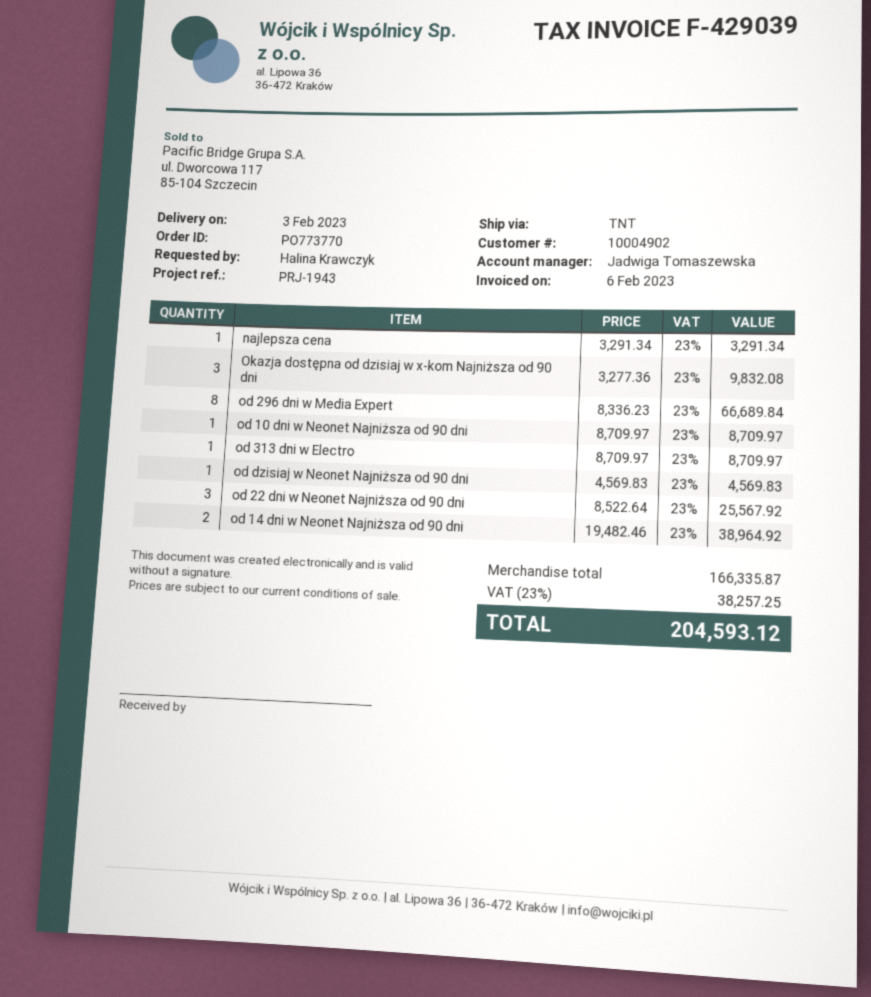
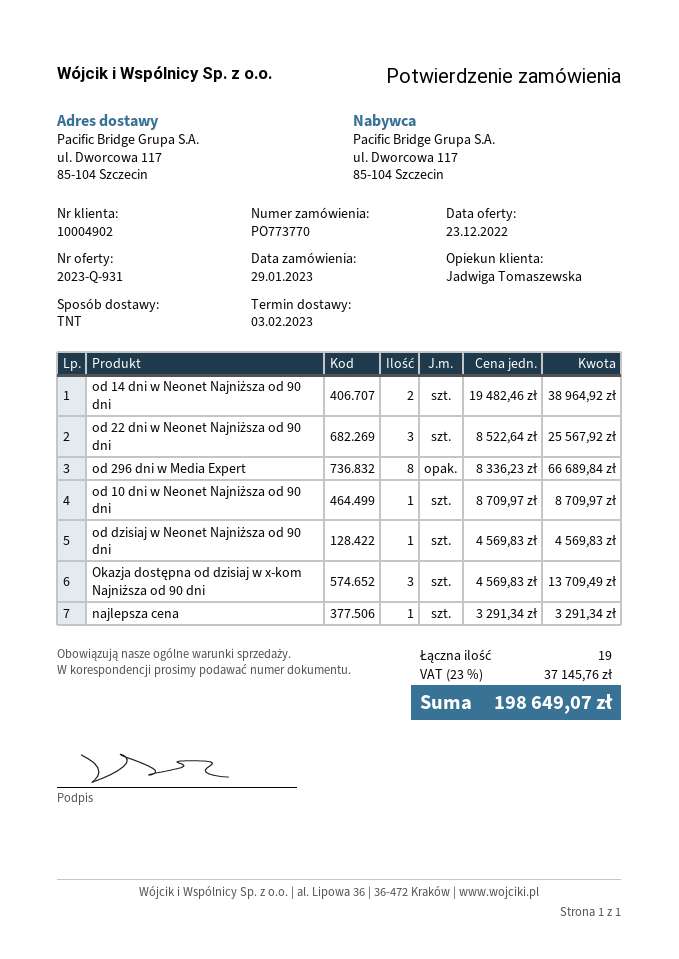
Okazja dostępna od dzisiaj w x-kom Najniższa od 90 dni: 3 x 3277.36 = 9832.08 -> 3 x 4569.83 = 13709.49
od 313 dni w Electro: 1 x 8709.97 = 8709.97 -> none
tax: 23% = 38257.25 -> 23% = 37145.76
total: 204593.12 -> 198649.07

